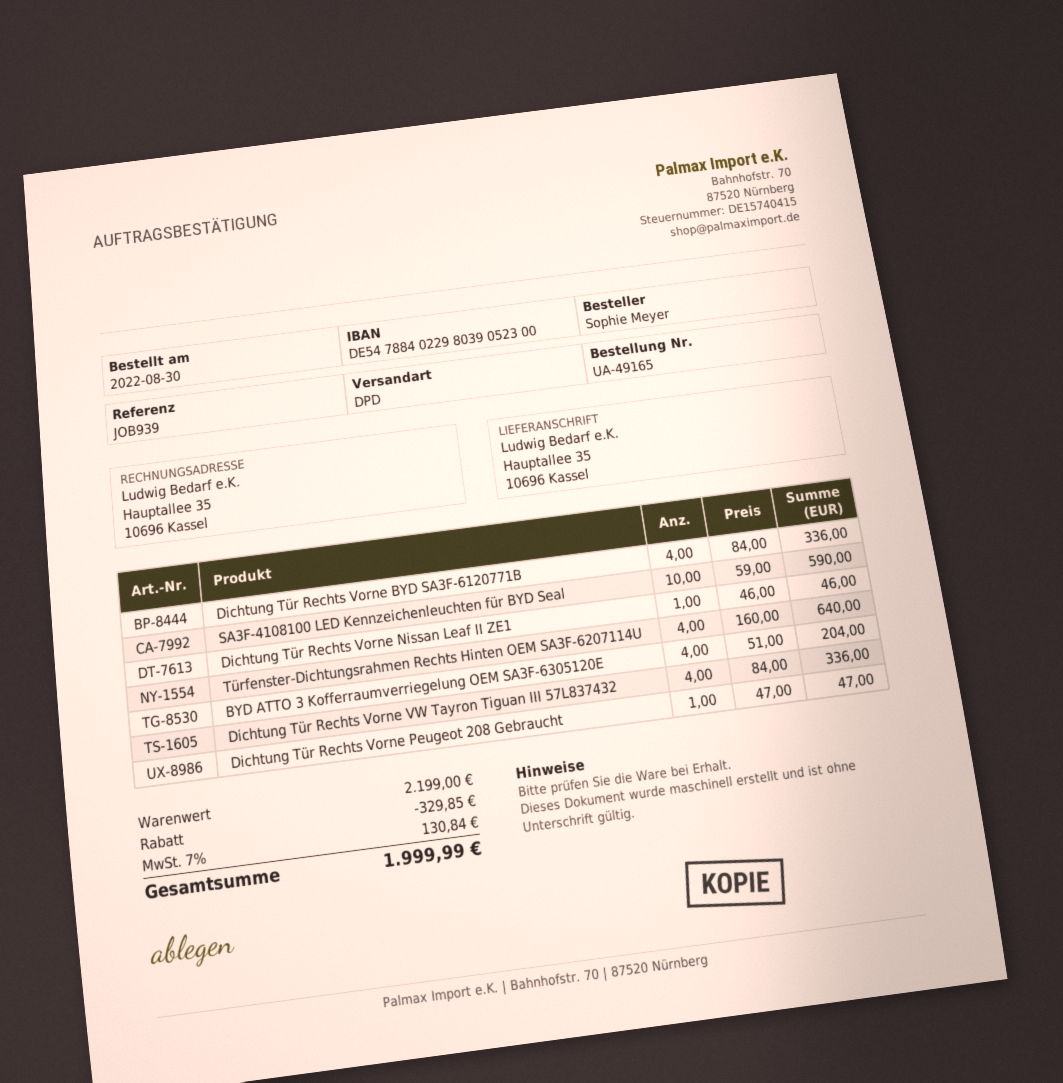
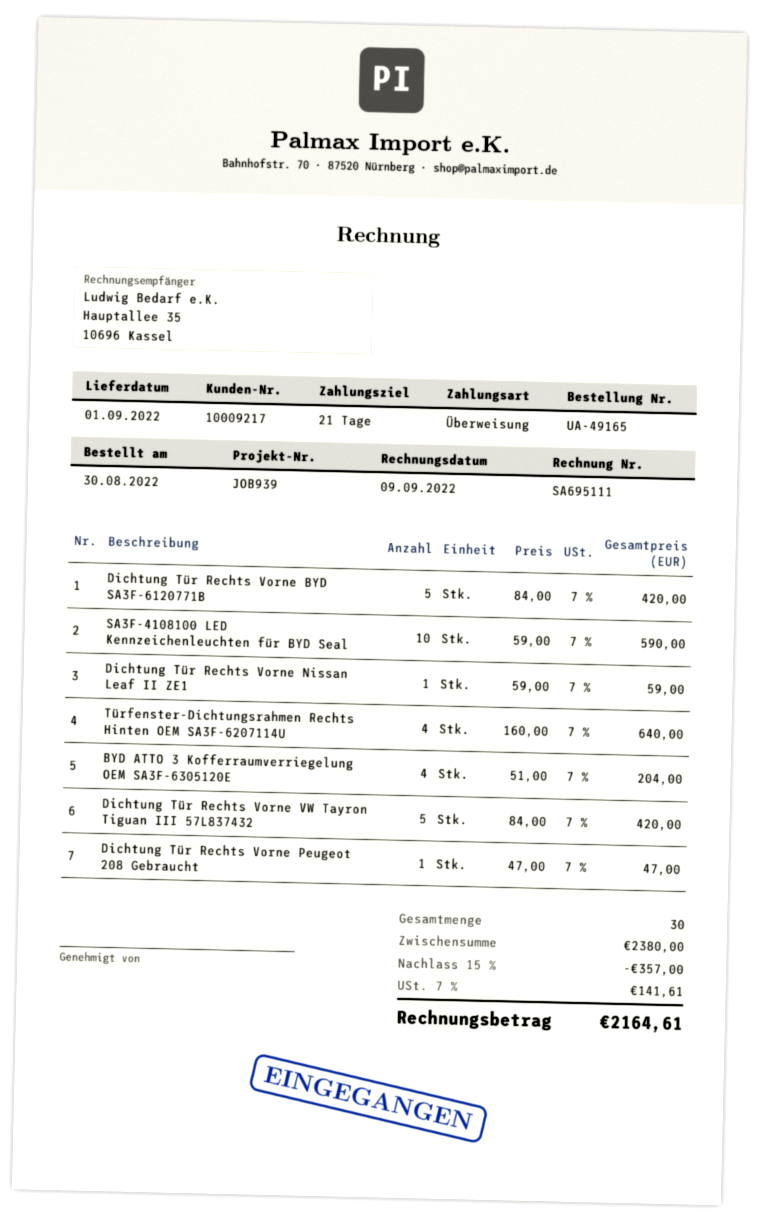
Dichtung Tür Rechts Vorne BYD SA3F-6120771B: 4 x 84.00 = 336.00 -> 5 x 84.00 = 420.00
Dichtung Tür Rechts Vorne Nissan Leaf II ZE1: 1 x 46.00 = 46.00 -> 1 x 59.00 = 59.00
Dichtung Tür Rechts Vorne VW Tayron Tiguan III 57L837432: 4 x 84.00 = 336.00 -> 5 x 84.00 = 420.00
subtotal: 2199.00 -> 2380.00
discount: 329.85 -> 357.00
tax: 7% = 130.84 -> 7% = 141.61
total: 1999.99 -> 2164.61

